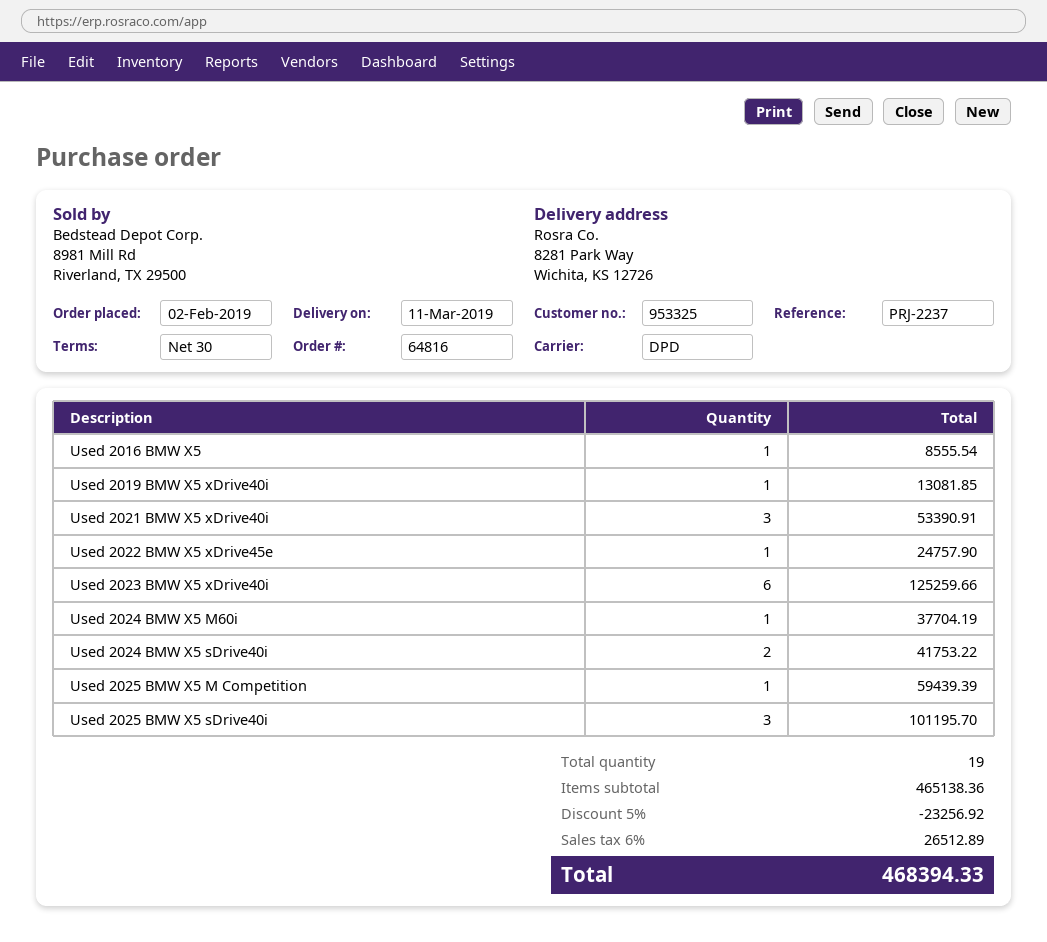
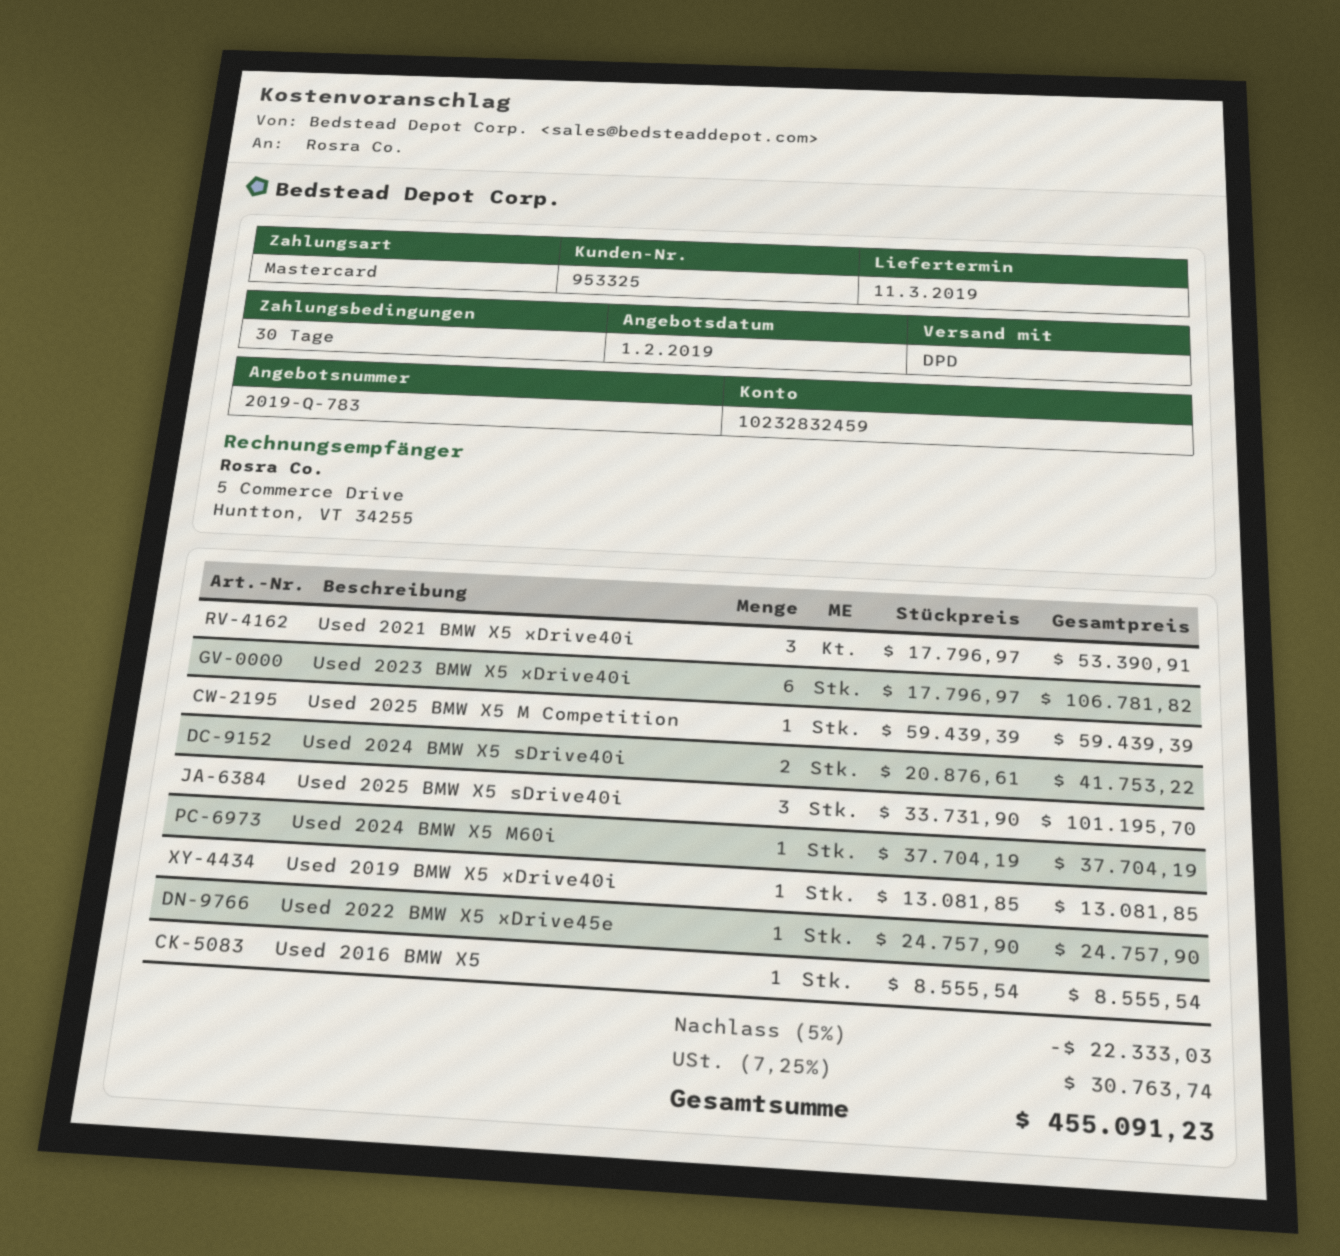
Used 2023 BMW X5 xDrive40i: 6 for 125259.66 -> 6 for 106781.82
discount: 5% = 23256.92 -> 5% = 22333.03
tax: 6% = 26512.89 -> 7.25% = 30763.74
total: 468394.33 -> 455091.23

